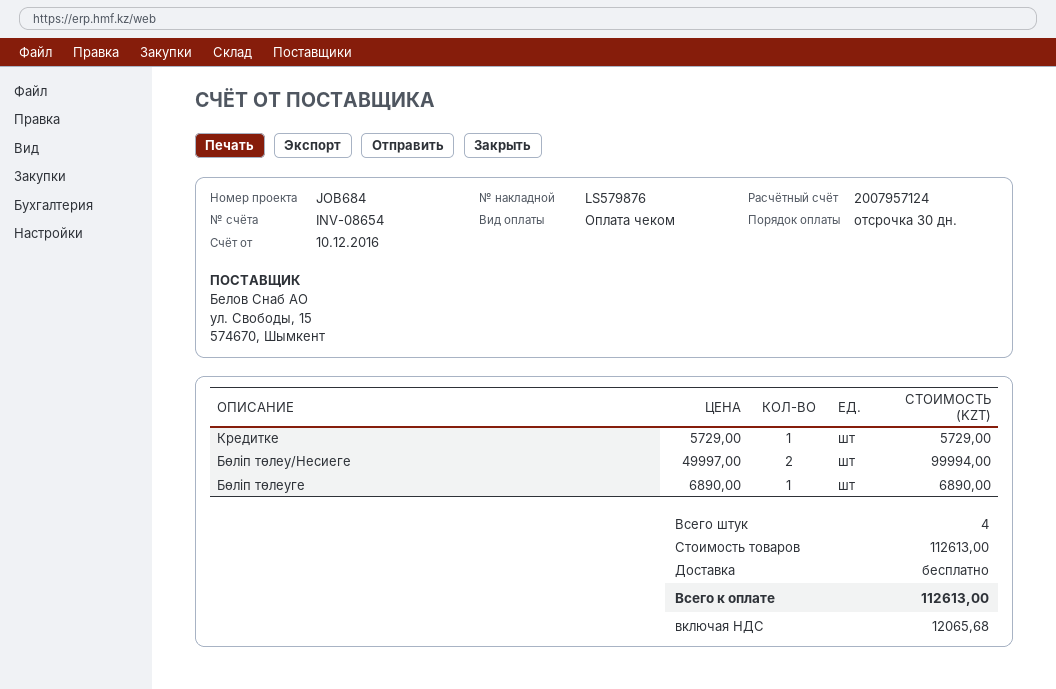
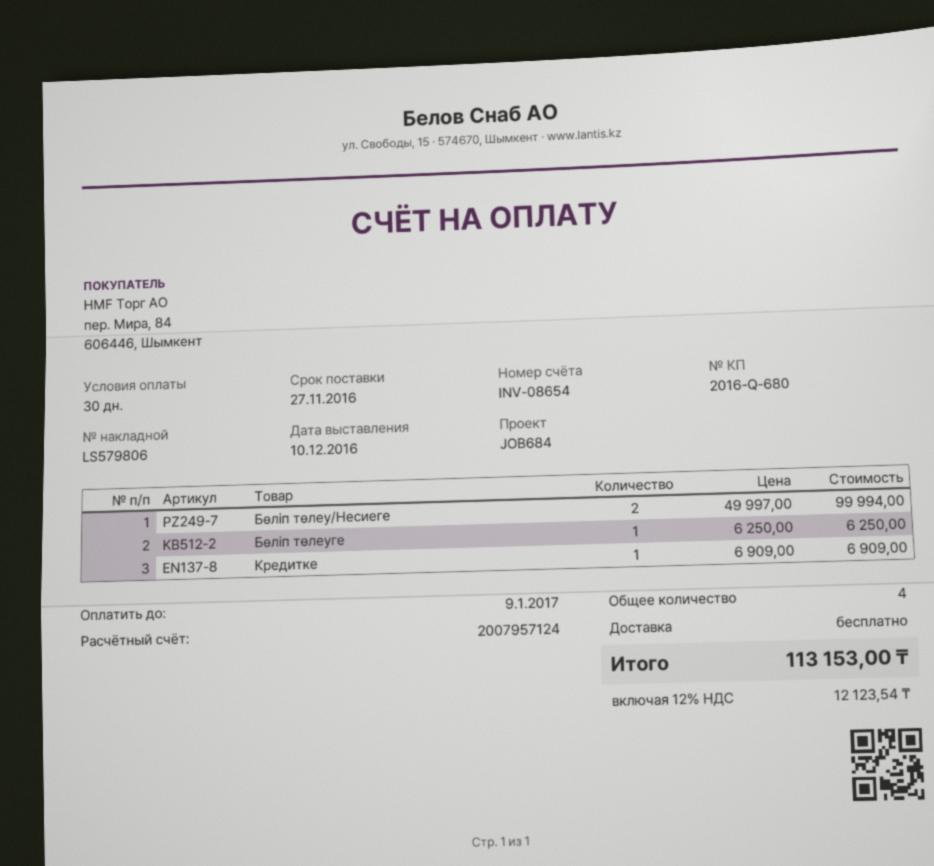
delivery note number: LS579876 -> LS579806
Кредитке: 1 x 5729.00 = 5729.00 -> 1 x 6909.00 = 6909.00
Бөліп төлеуге: 1 x 6890.00 = 6890.00 -> 1 x 6250.00 = 6250.00
tax: 12065.68 -> 12123.54
total: 112613.00 -> 113153.00

